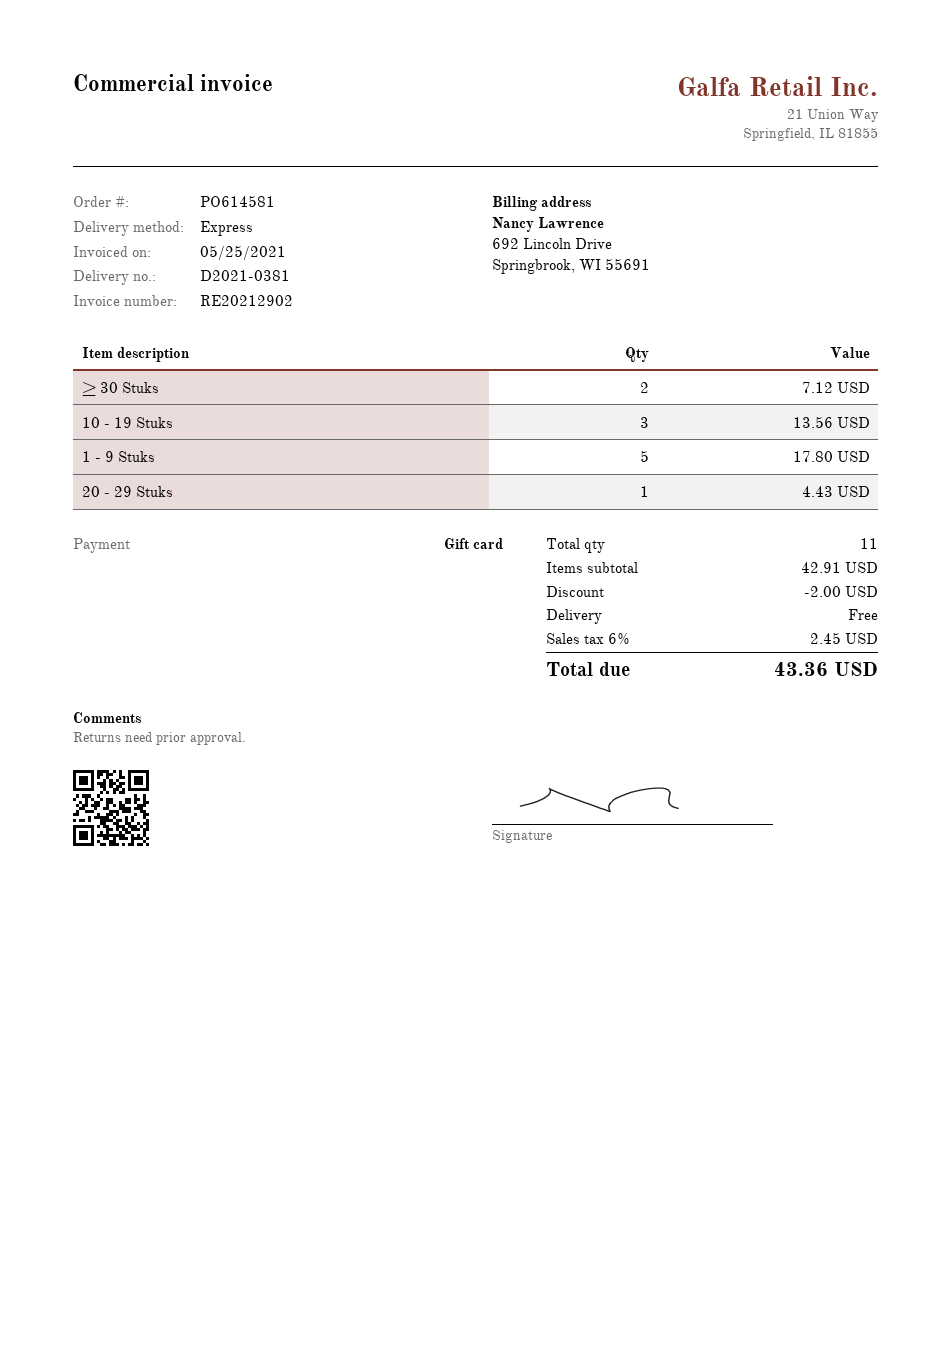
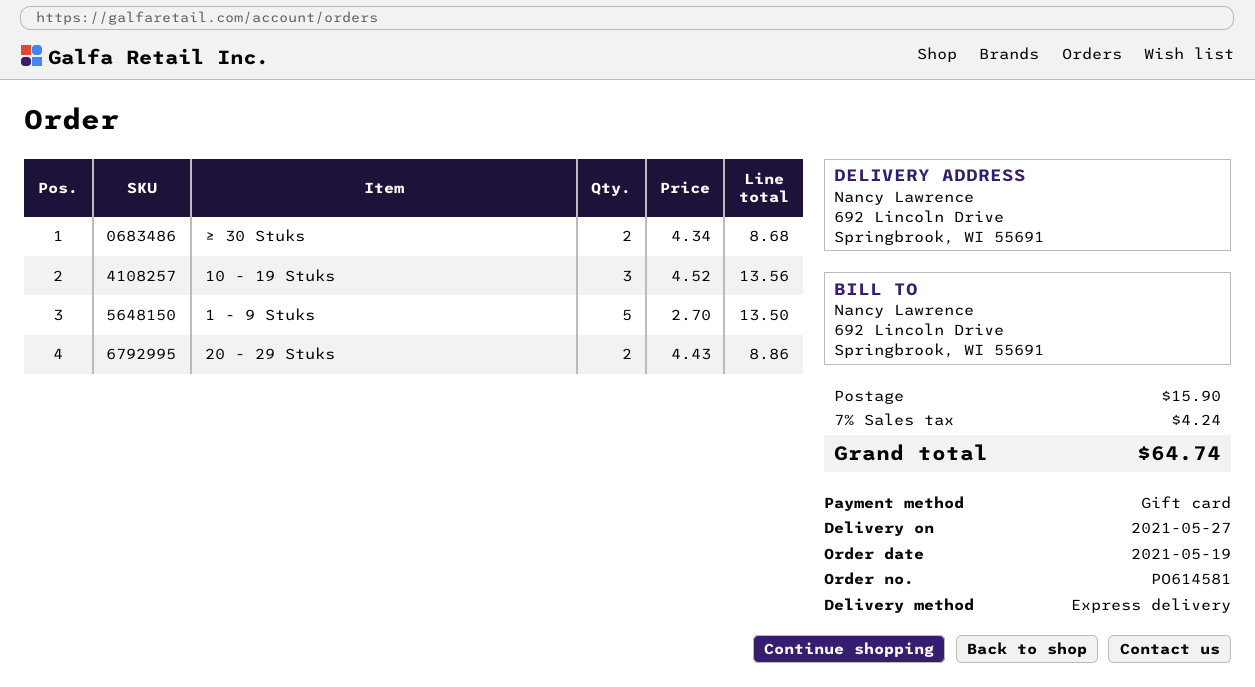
≥ 30 Stuks: 2 for 7.12 -> 2 for 8.68
1 - 9 Stuks: 5 for 17.80 -> 5 for 13.50
20 - 29 Stuks: 1 for 4.43 -> 2 for 8.86
discount: 2.00 -> none
shipping: 0.00 -> 15.90
tax: 6% = 2.45 -> 7% = 4.24
total: 43.36 -> 64.74

